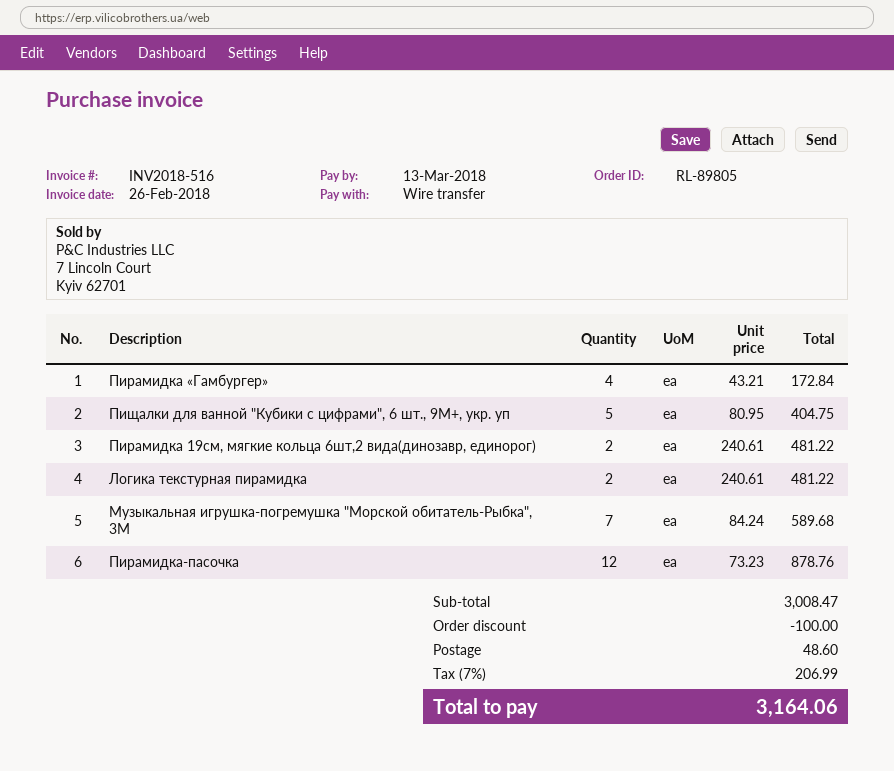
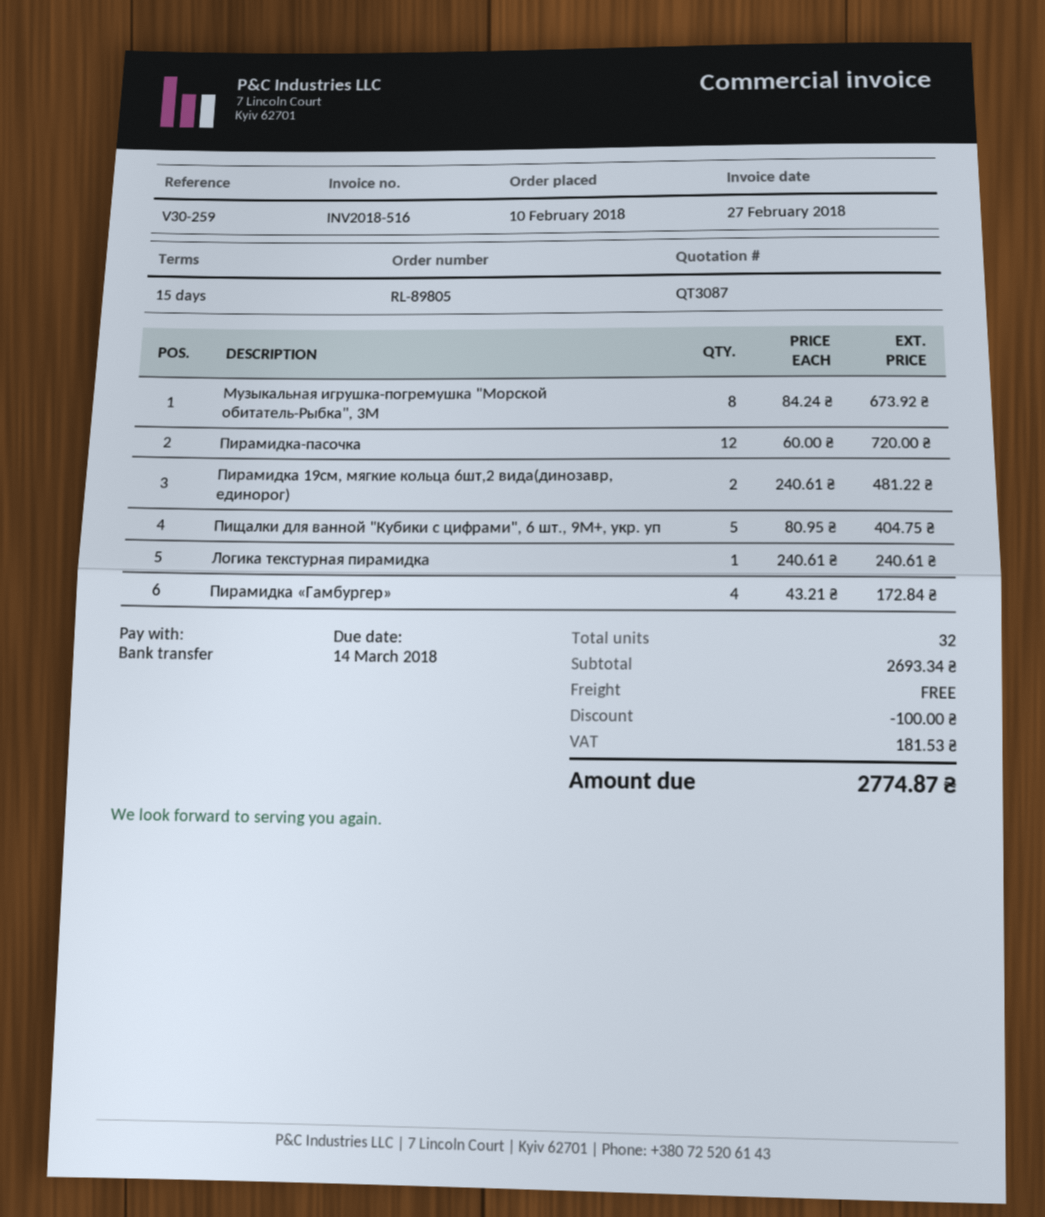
invoice date: 2018-02-26 -> 2018-02-27
due date: 2018-03-13 -> 2018-03-14
Логика текстурная пирамидка: 2 x 240.61 = 481.22 -> 1 x 240.61 = 240.61
Музыкальная игрушка-погремушка "Морской обитатель-Рыбка", 3М: 7 x 84.24 = 589.68 -> 8 x 84.24 = 673.92
Пирамидка-пасочка: 12 x 73.23 = 878.76 -> 12 x 60.00 = 720.00
subtotal: 3008.47 -> 2693.34
shipping: 48.60 -> 0.00
tax: 206.99 -> 181.53
total: 3164.06 -> 2774.87

